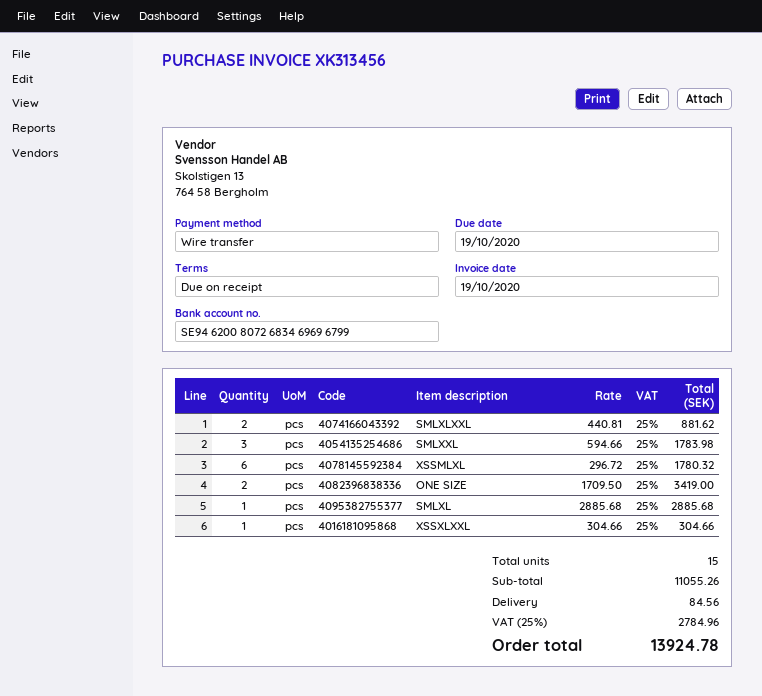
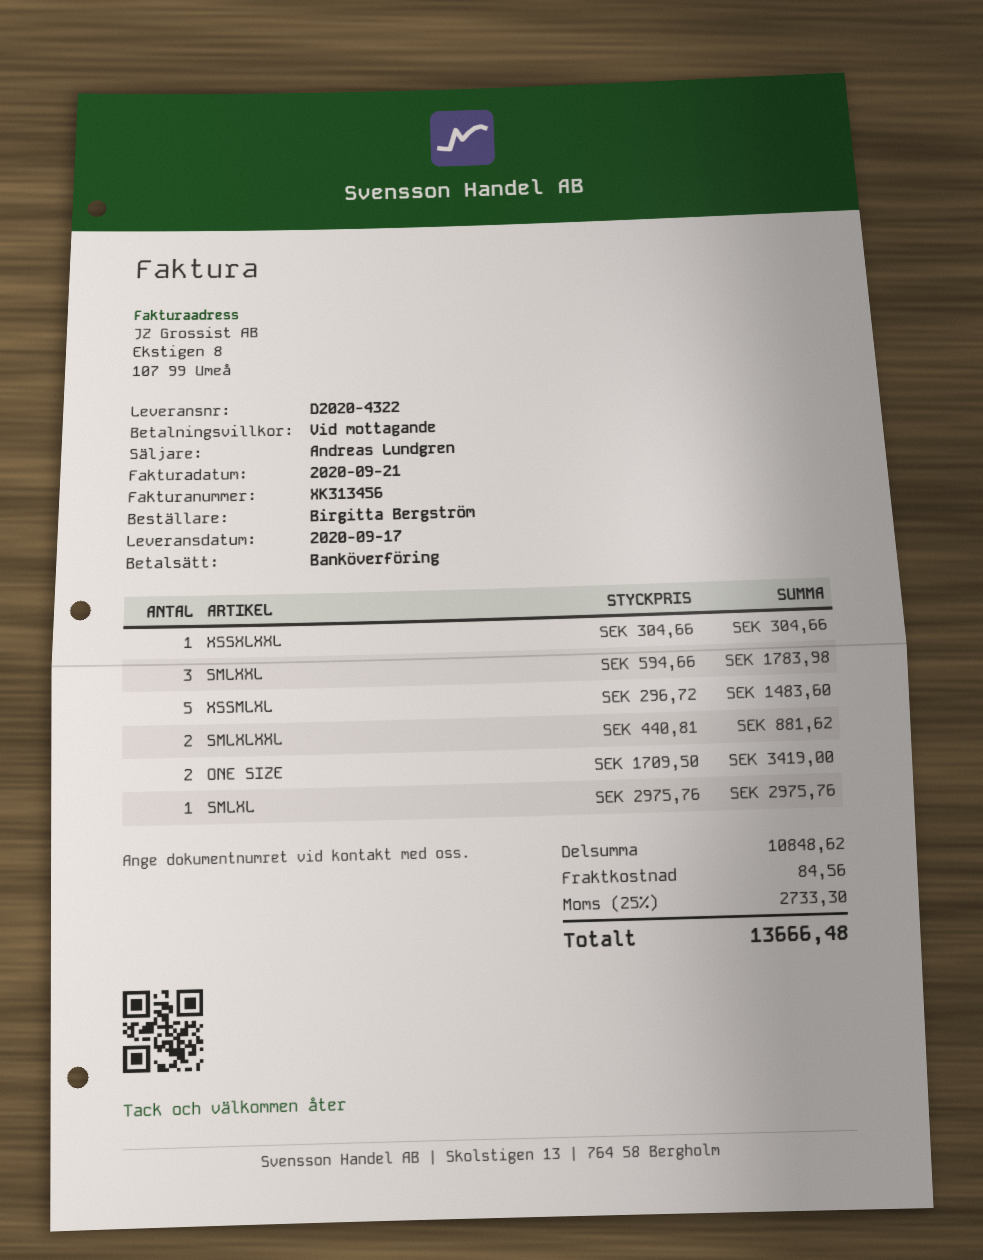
invoice date: 2020-10-19 -> 2020-09-21
XSSMLXL: 6 x 296.72 = 1780.32 -> 5 x 296.72 = 1483.60
SMLXL: 1 x 2885.68 = 2885.68 -> 1 x 2975.76 = 2975.76
subtotal: 11055.26 -> 10848.62
tax: 25% = 2784.96 -> 25% = 2733.30
total: 13924.78 -> 13666.48

